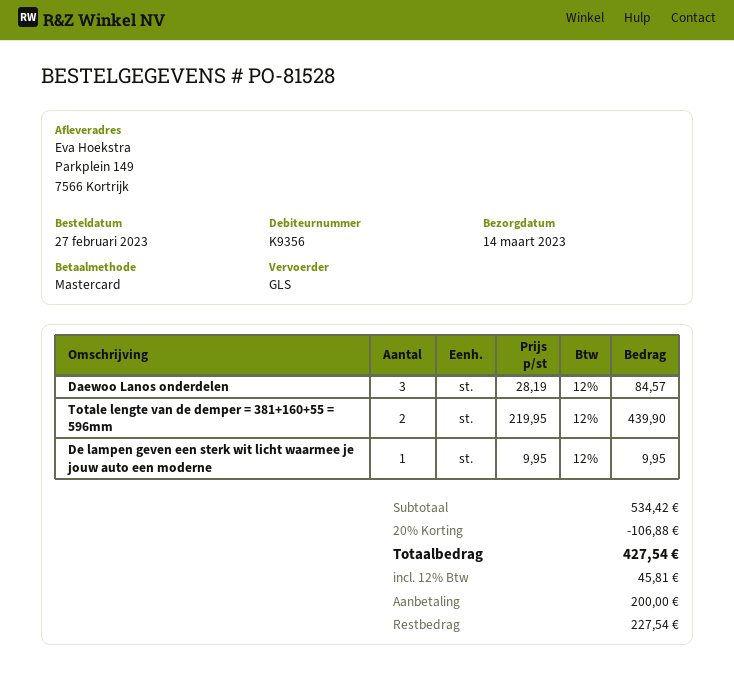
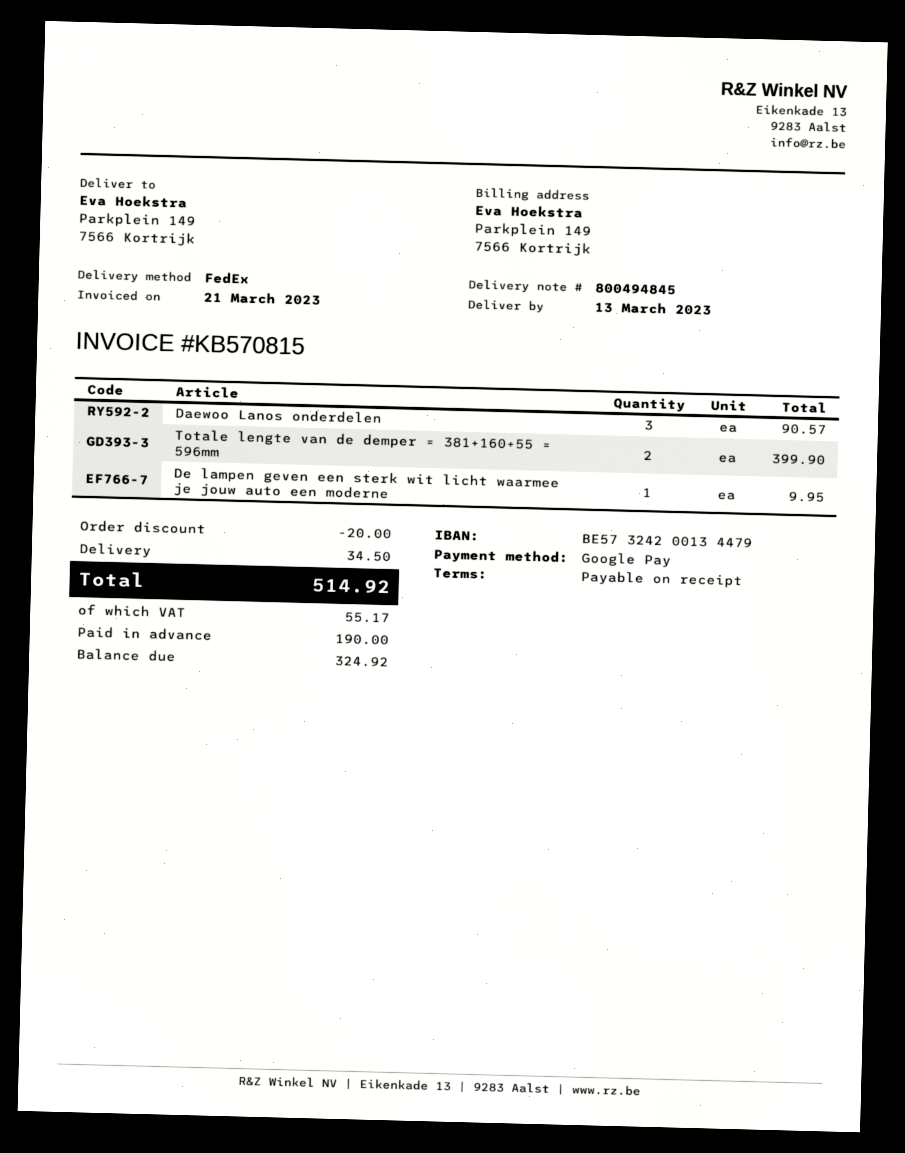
delivery date: 2023-03-14 -> 2023-03-13
payment method: Mastercard -> Google Pay
shipping method: GLS -> FedEx
Daewoo Lanos onderdelen: 3 for 84.57 -> 3 for 90.57
Totale lengte van de demper = 381+160+55 = 596mm: 2 for 439.90 -> 2 for 399.90
discount: 106.88 -> 20.00
shipping: none -> 34.50
tax: 45.81 -> 55.17
total: 427.54 -> 514.92
deposit: 200.00 -> 190.00
balance: 227.54 -> 324.92

